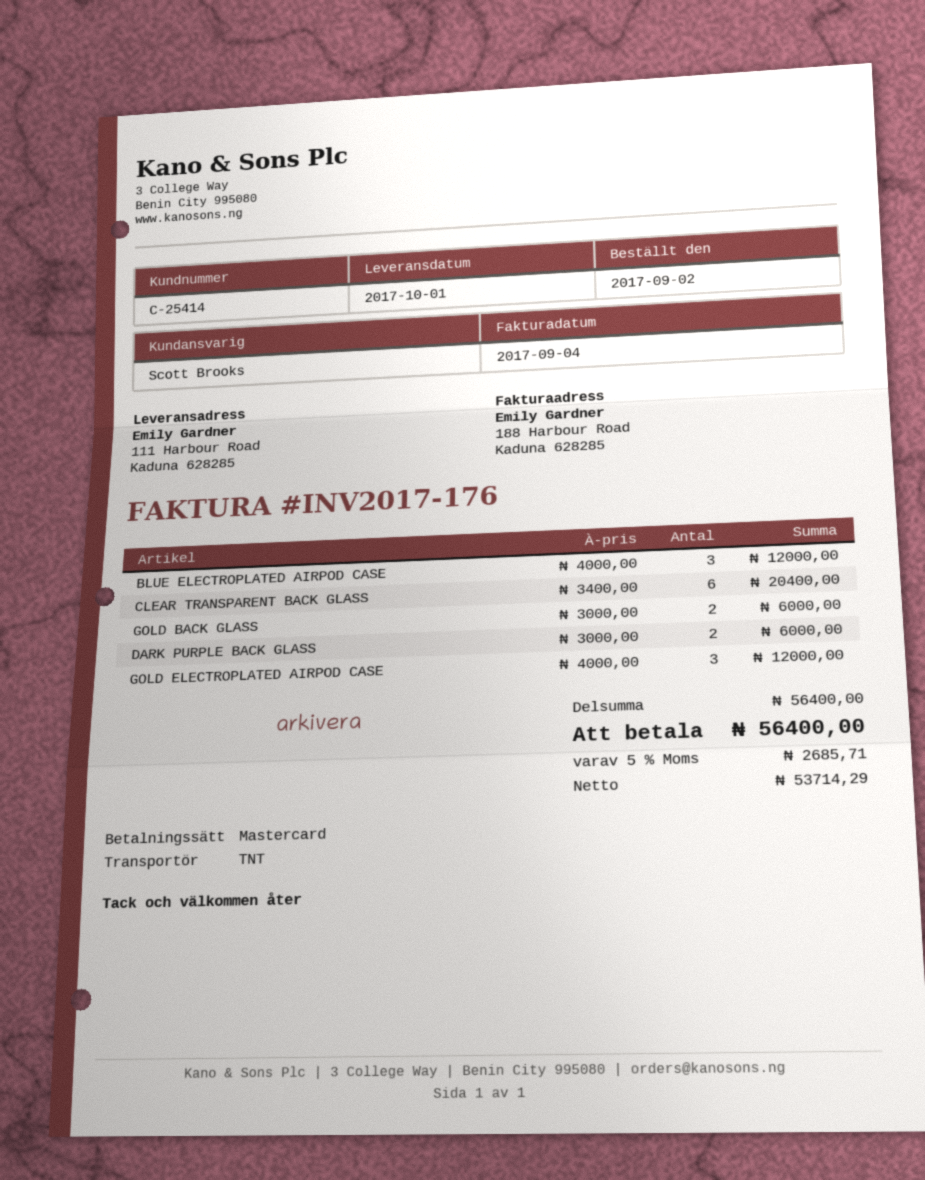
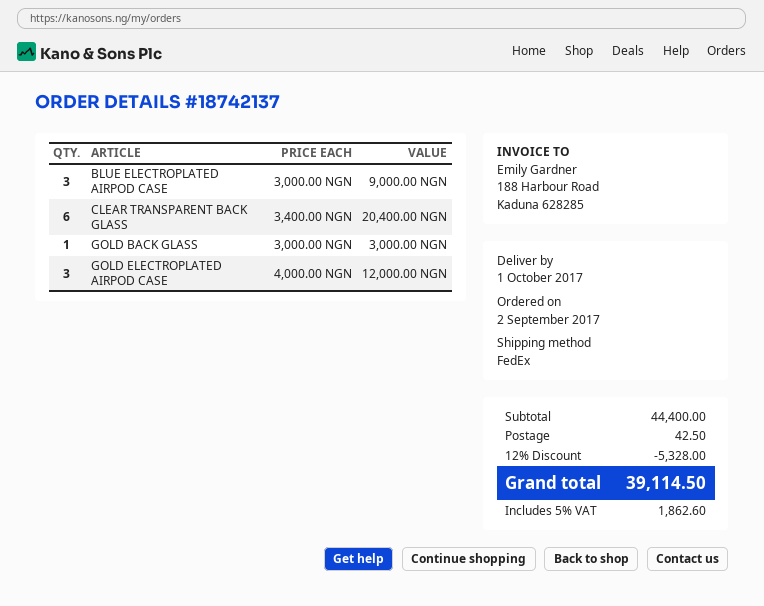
shipping method: TNT -> FedEx
BLUE ELECTROPLATED AIRPOD CASE: 3 x 4000.00 = 12000.00 -> 3 x 3000.00 = 9000.00
GOLD BACK GLASS: 2 x 3000.00 = 6000.00 -> 1 x 3000.00 = 3000.00
DARK PURPLE BACK GLASS: 2 x 3000.00 = 6000.00 -> none
subtotal: 56400.00 -> 44400.00
discount: none -> 12% = 5328.00
shipping: none -> 42.50
tax: 5% = 2685.71 -> 5% = 1862.60
total: 56400.00 -> 39114.50

